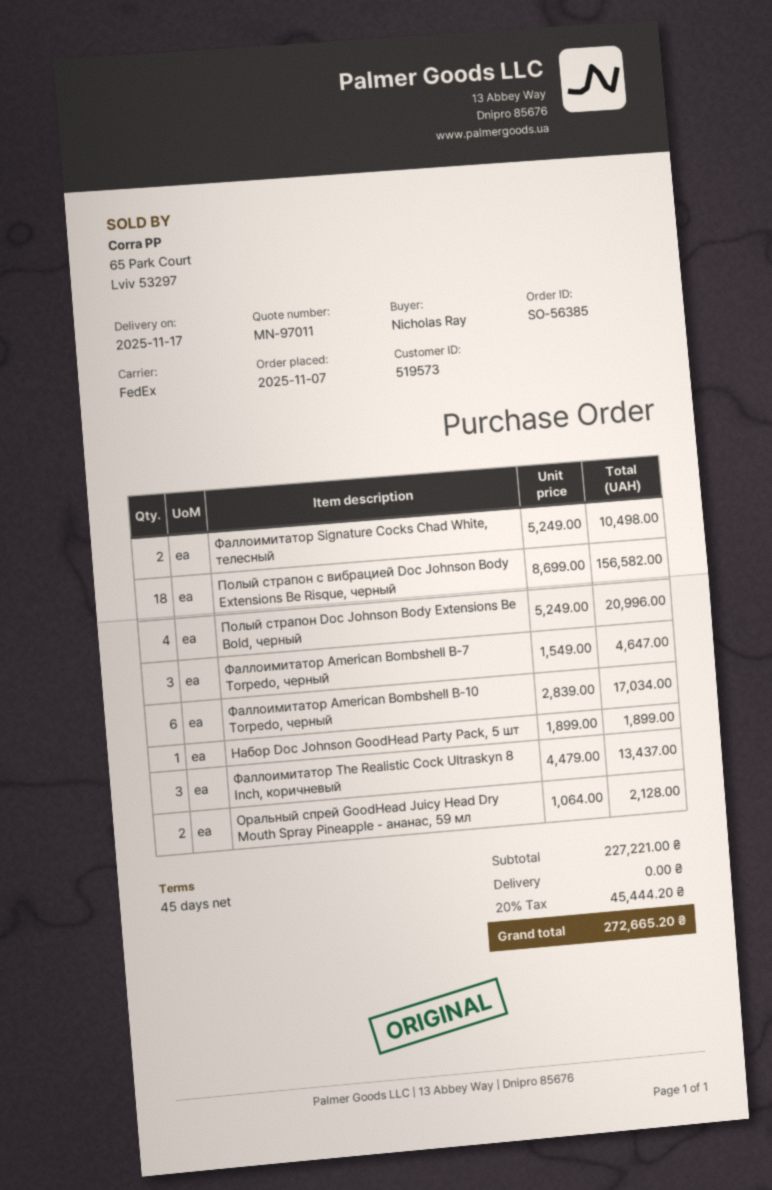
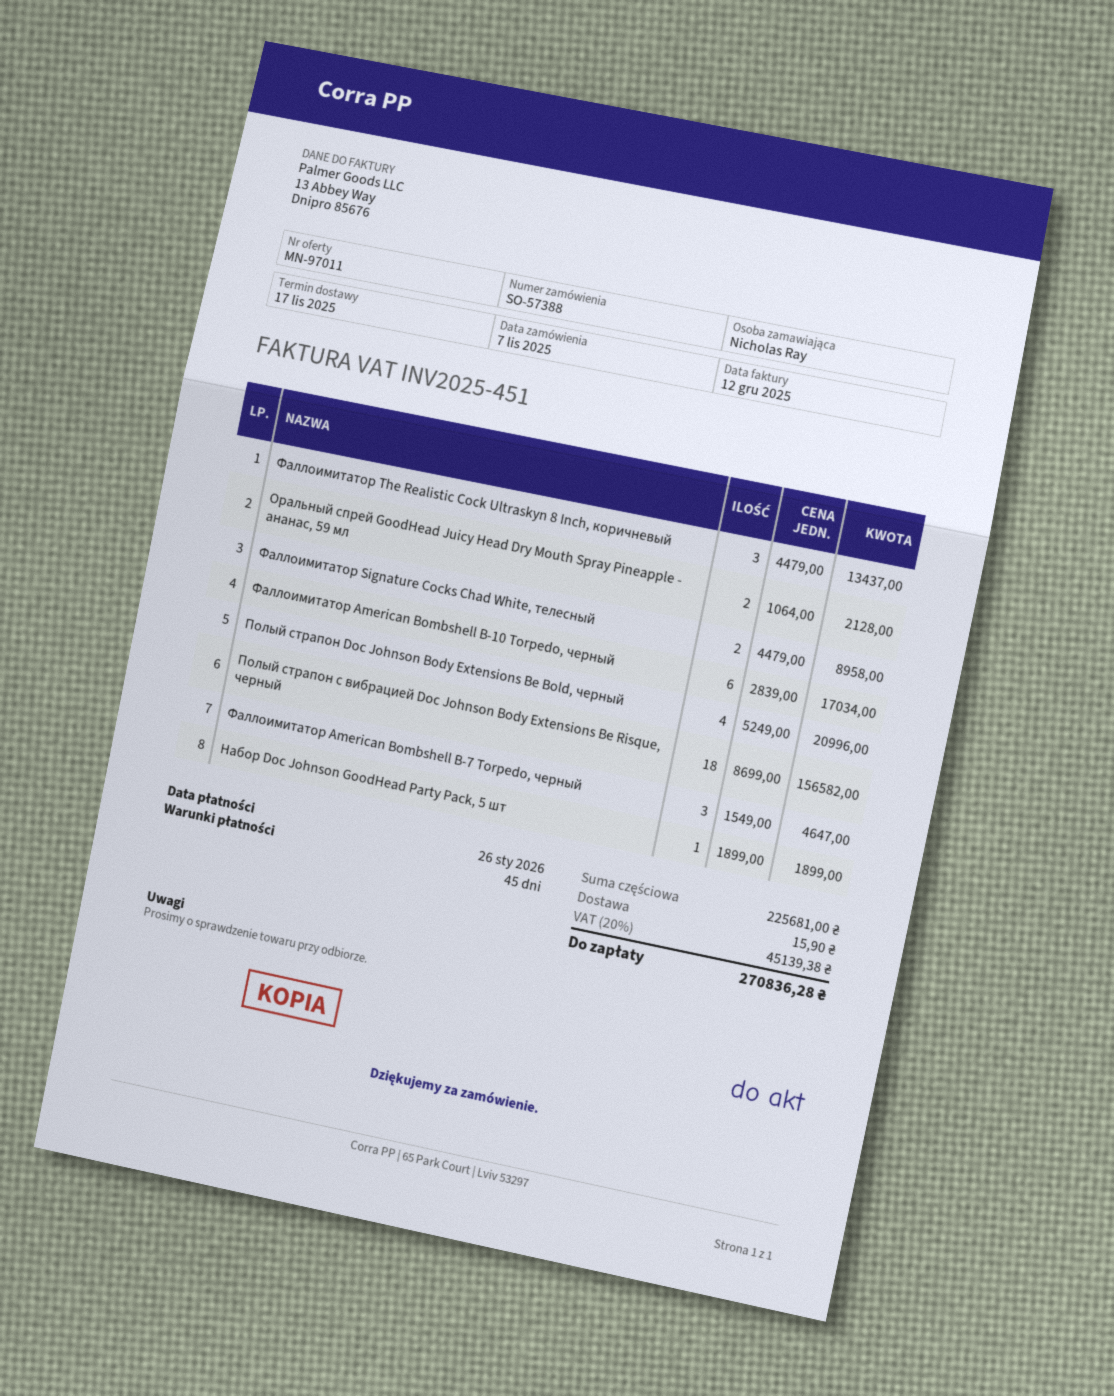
order number: SO-56385 -> SO-57388
Фаллоимитатор Signature Cocks Chad White, телесный: 2 x 5249.00 = 10498.00 -> 2 x 4479.00 = 8958.00
subtotal: 227221.00 -> 225681.00
shipping: 0.00 -> 15.90
tax: 20% = 45444.20 -> 20% = 45139.38
total: 272665.20 -> 270836.28

